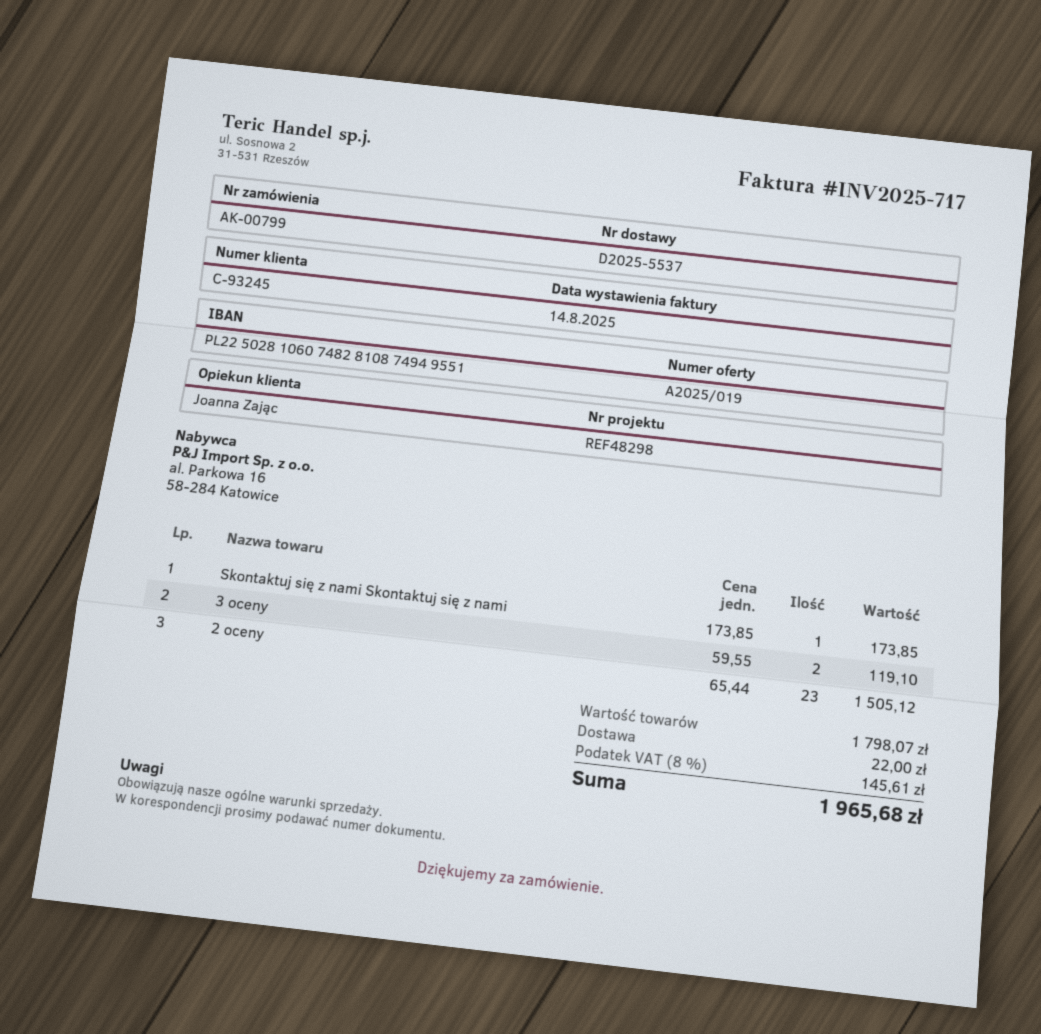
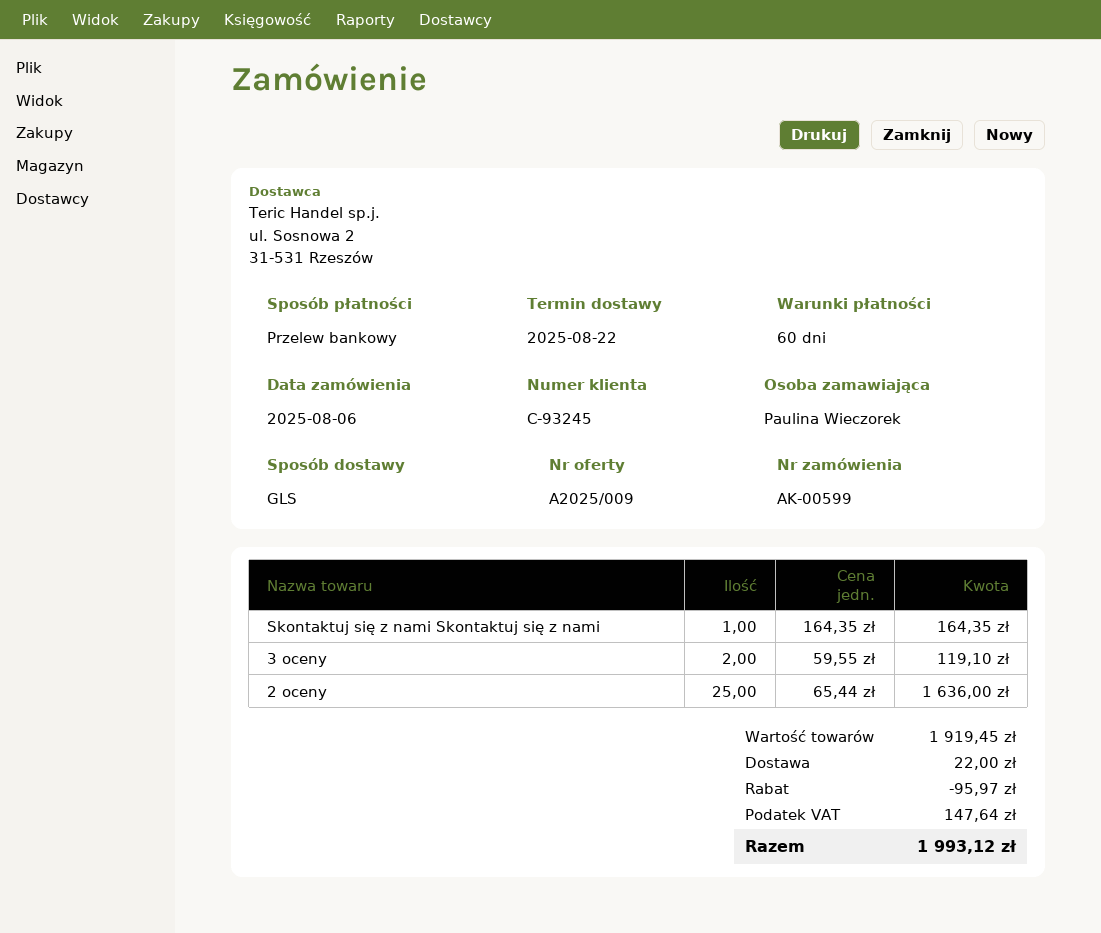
quote number: A2025/019 -> A2025/009
order number: AK-00799 -> AK-00599
Skontaktuj się z nami Skontaktuj się z nami: 1 x 173.85 = 173.85 -> 1 x 164.35 = 164.35
2 oceny: 23 x 65.44 = 1505.12 -> 25 x 65.44 = 1636.00
subtotal: 1798.07 -> 1919.45
discount: none -> 95.97
tax: 145.61 -> 147.64
total: 1965.68 -> 1993.12

